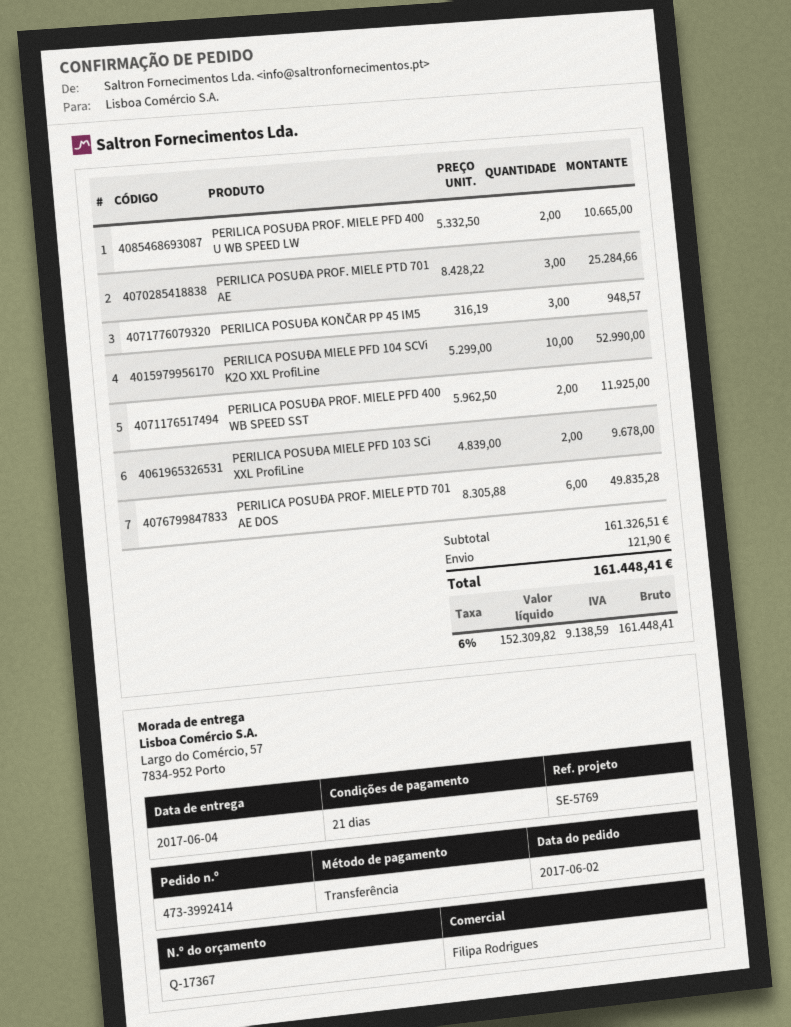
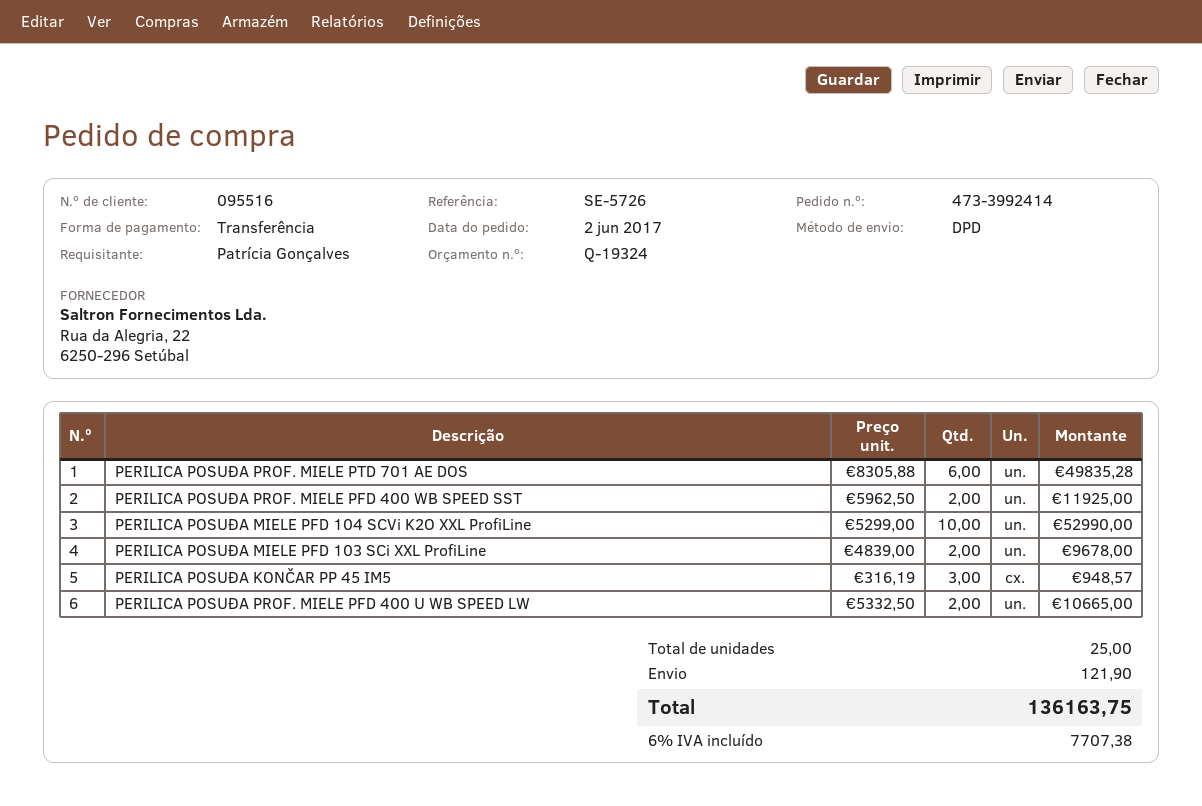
quote number: Q-17367 -> Q-19324
reference: SE-5769 -> SE-5726
PERILICA POSUĐA PROF. MIELE PTD 701 AE: 3 x 8428.22 = 25284.66 -> none
tax: 6% = 9138.59 -> 6% = 7707.38
total: 161448.41 -> 136163.75

